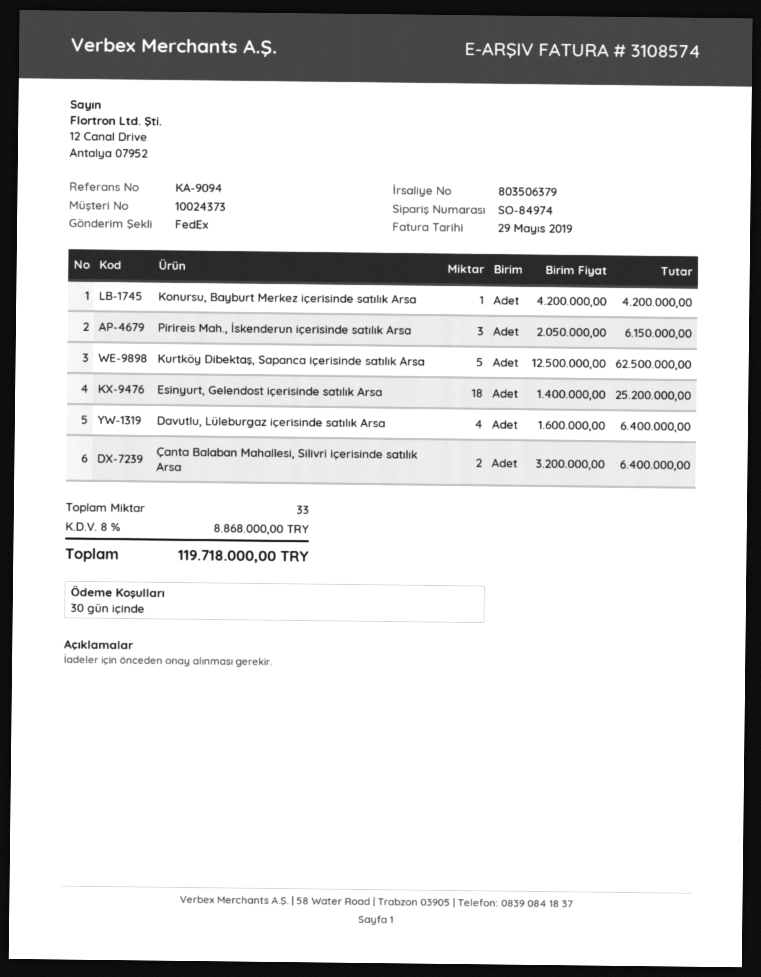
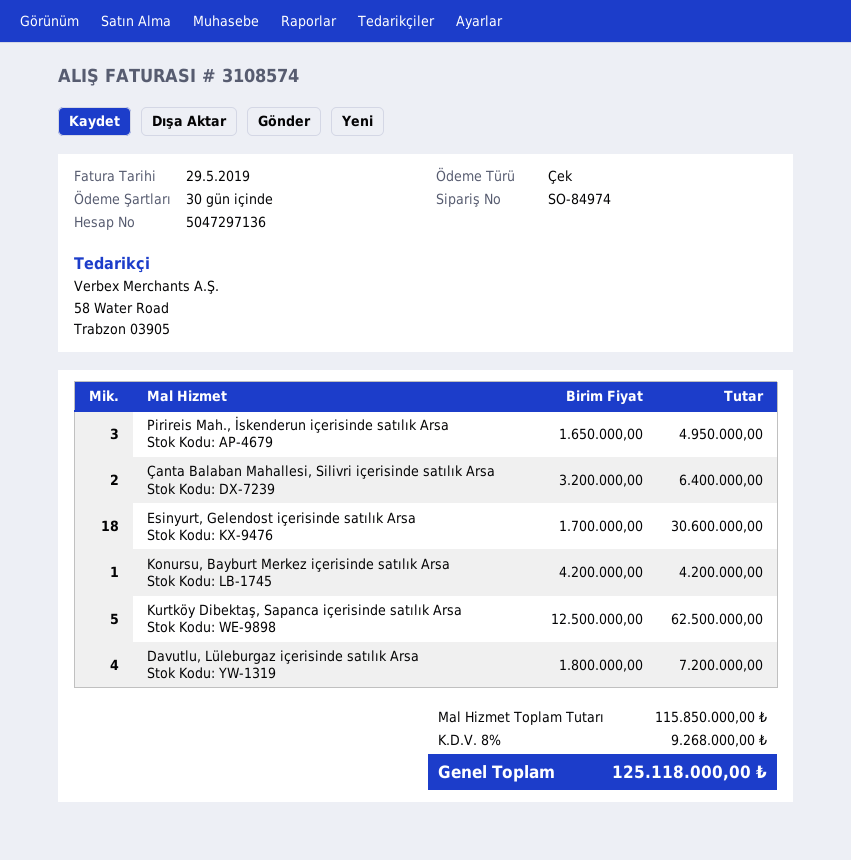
Pirireis Mah., İskenderun içerisinde satılık Arsa: 3 x 2050000.00 = 6150000.00 -> 3 x 1650000.00 = 4950000.00
Esinyurt, Gelendost içerisinde satılık Arsa: 18 x 1400000.00 = 25200000.00 -> 18 x 1700000.00 = 30600000.00
Davutlu, Lüleburgaz içerisinde satılık Arsa: 4 x 1600000.00 = 6400000.00 -> 4 x 1800000.00 = 7200000.00
tax: 8% = 8868000.00 -> 8% = 9268000.00
total: 119718000.00 -> 125118000.00

